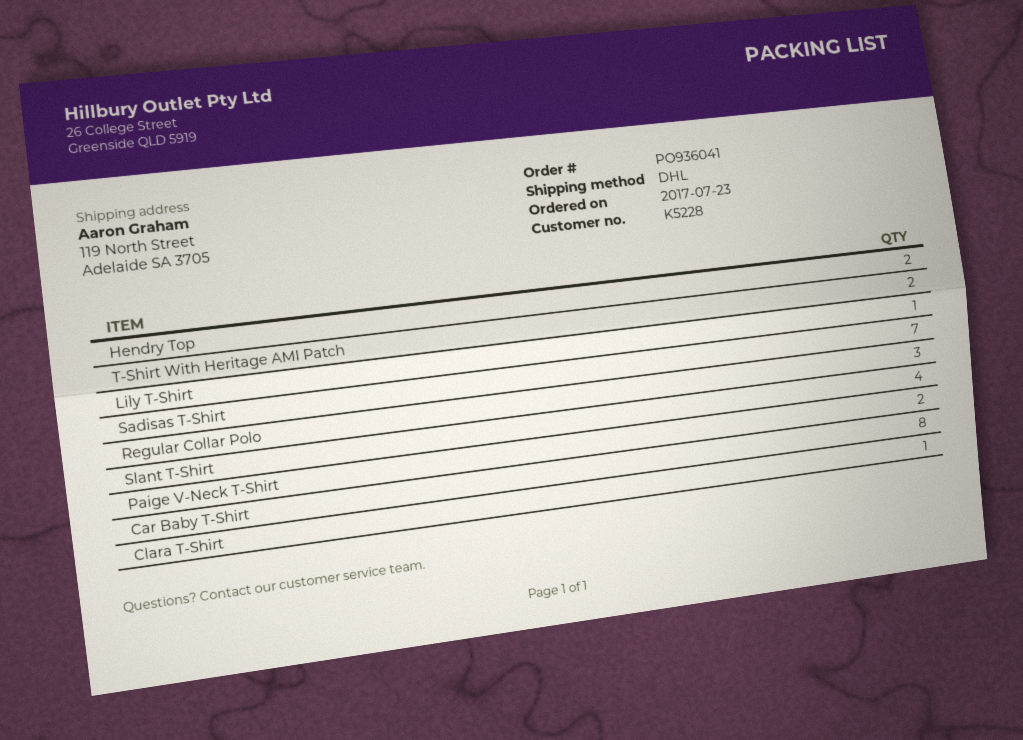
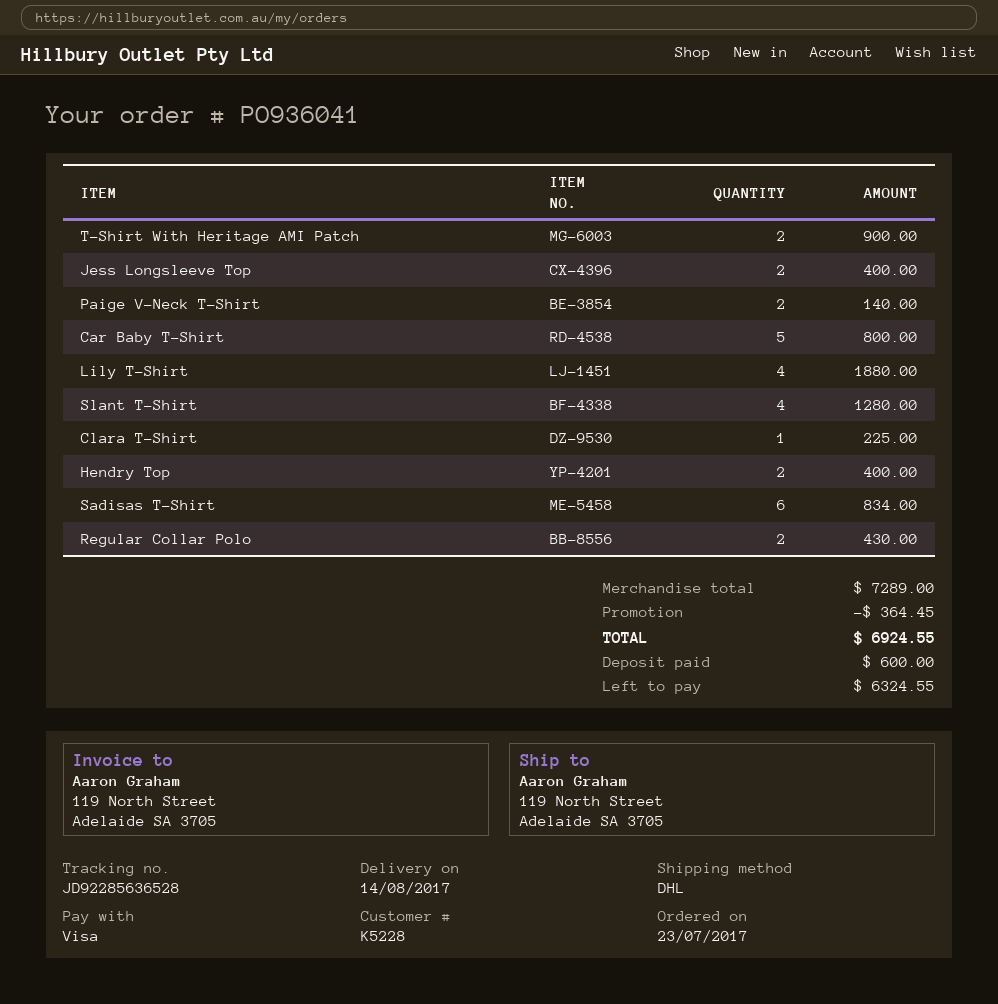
Lily T-Shirt: 1 -> 4
Sadisas T-Shirt: 7 -> 6
Regular Collar Polo: 3 -> 2
Car Baby T-Shirt: 8 -> 5
Jess Longsleeve Top: none -> 2

